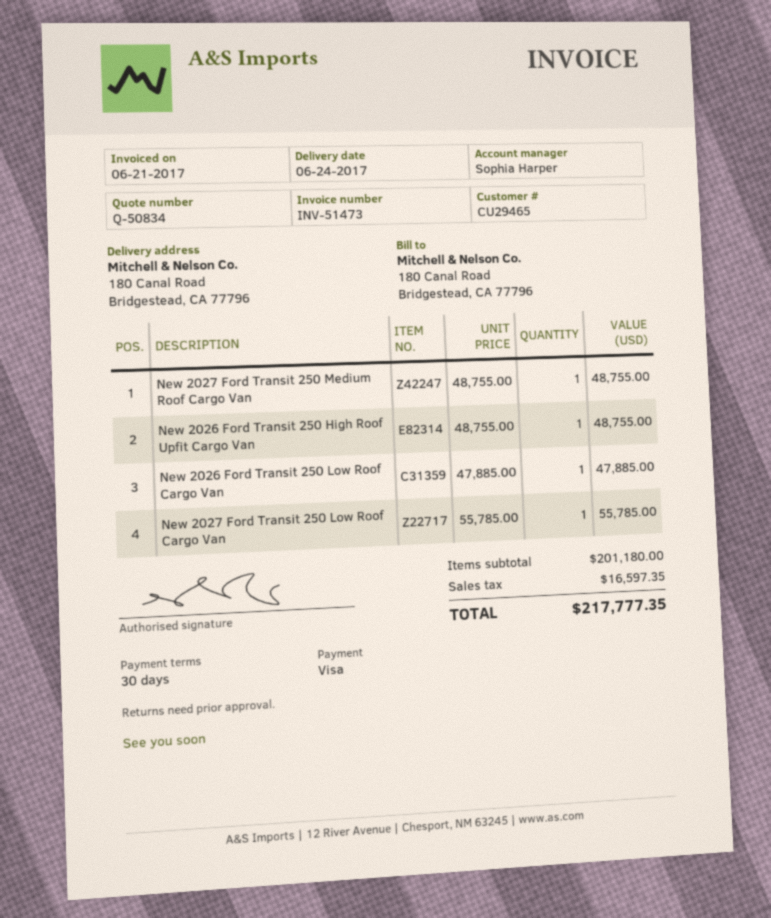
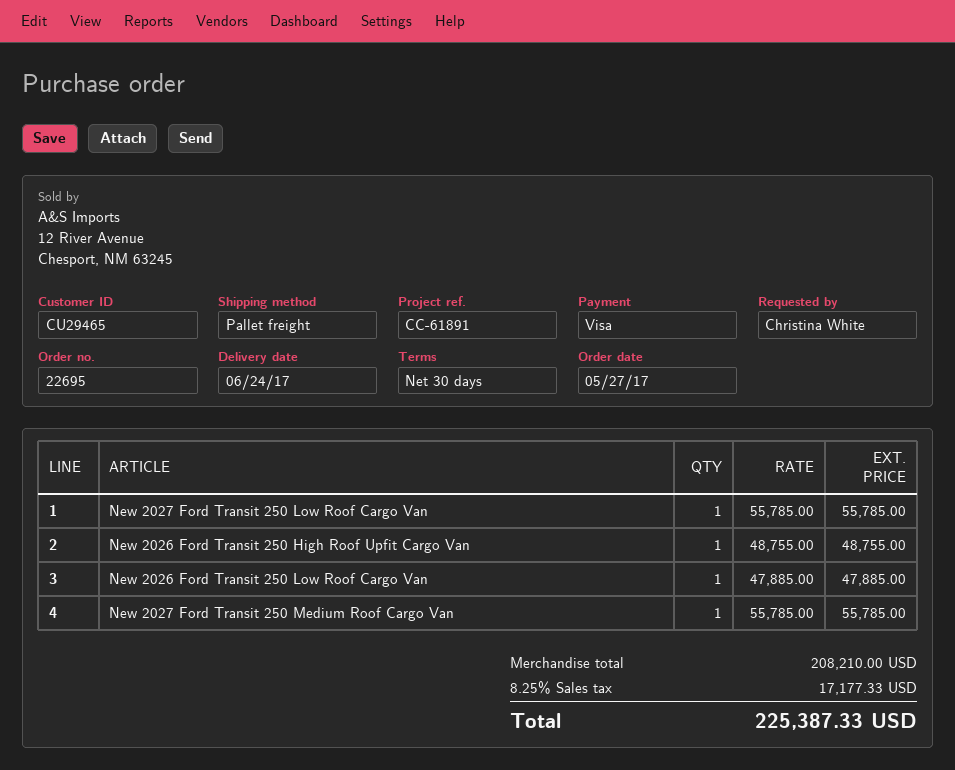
New 2027 Ford Transit 250 Medium Roof Cargo Van: 1 x 48755.00 = 48755.00 -> 1 x 55785.00 = 55785.00
subtotal: 201180.00 -> 208210.00
tax: 16597.35 -> 17177.33
total: 217777.35 -> 225387.33

